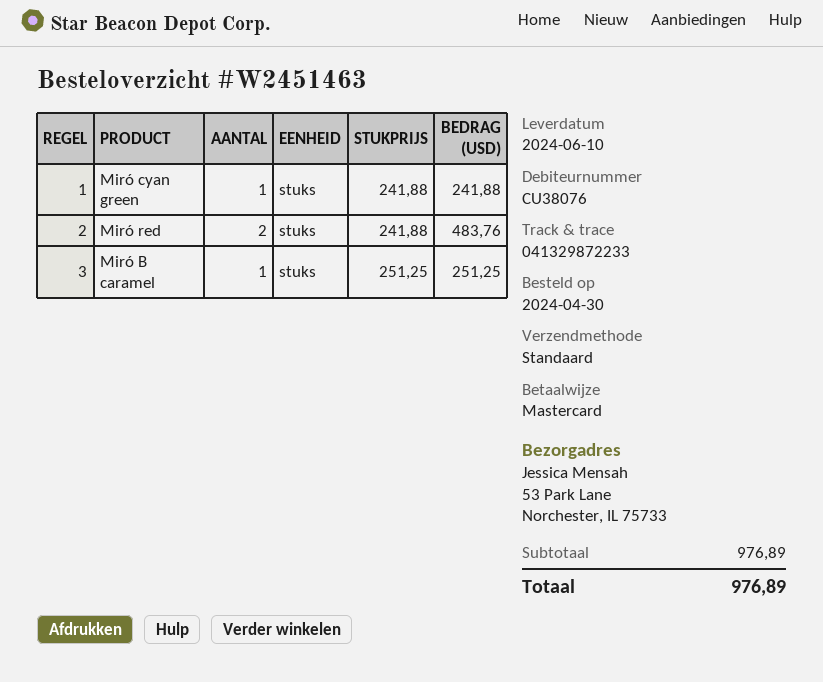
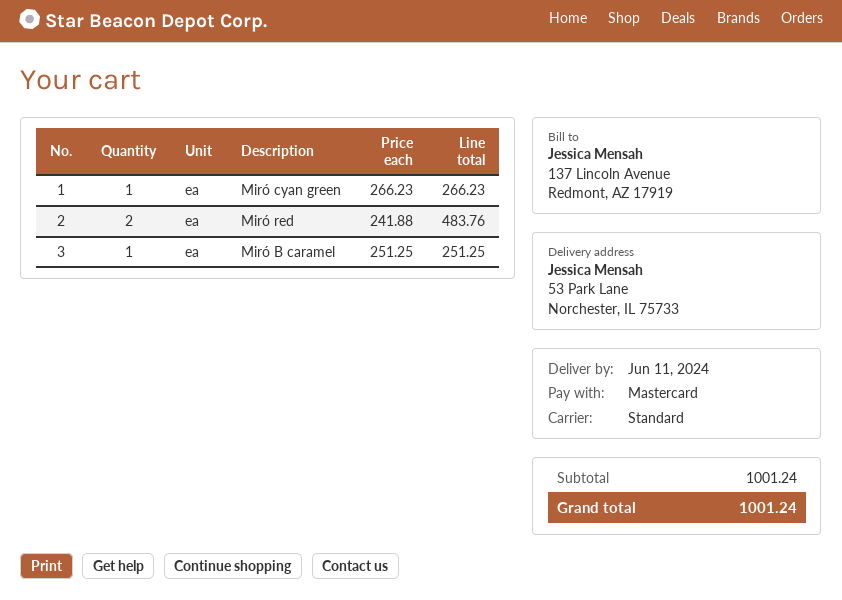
delivery date: 2024-06-10 -> 2024-06-11
Miró cyan green: 1 x 241.88 = 241.88 -> 1 x 266.23 = 266.23
subtotal: 976.89 -> 1001.24
total: 976.89 -> 1001.24

